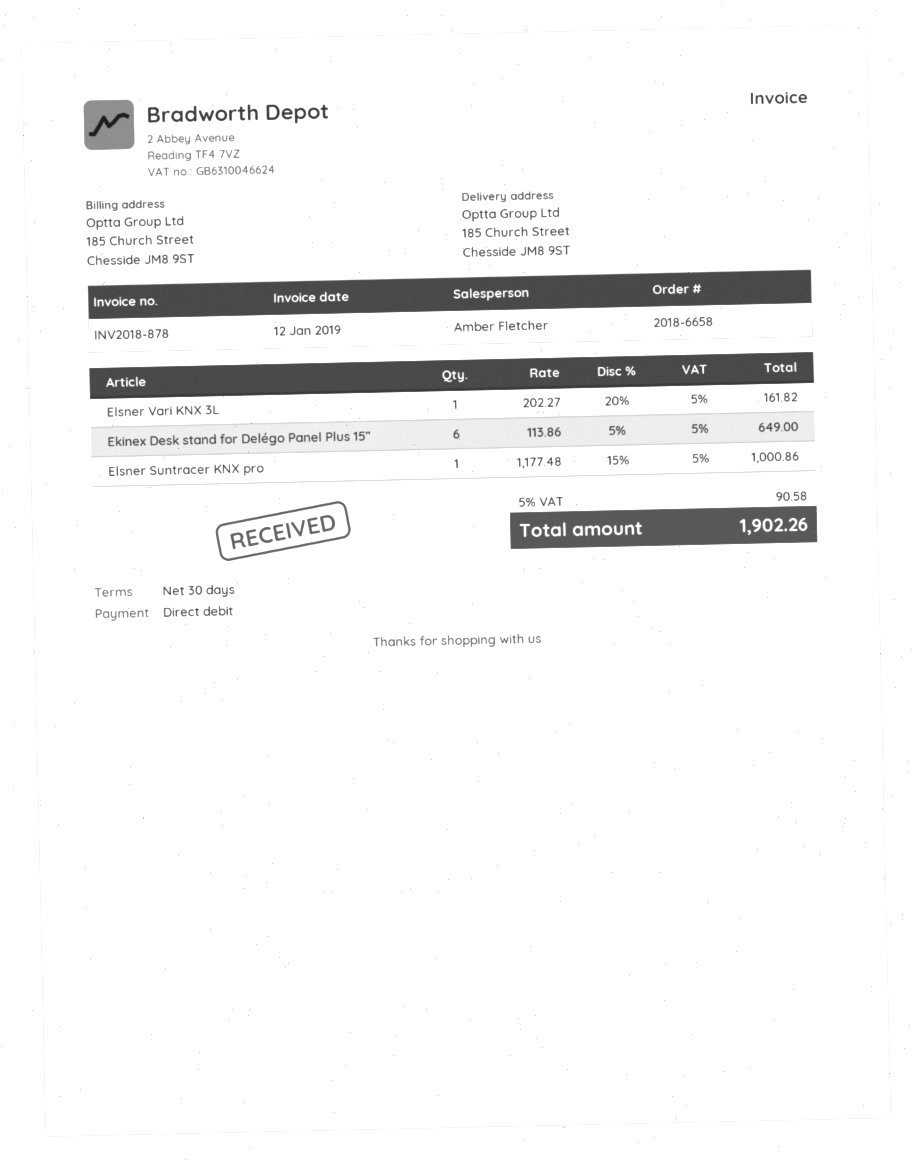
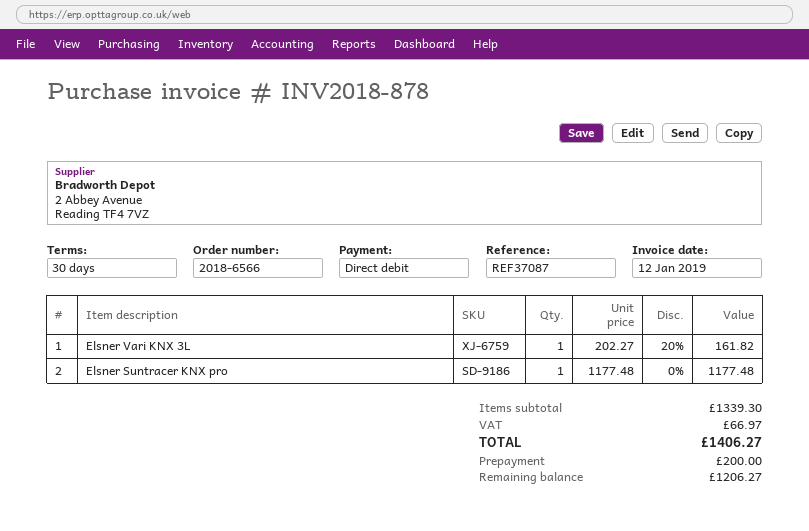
order number: 2018-6658 -> 2018-6566
Ekinex Desk stand for Delégo Panel Plus 15”: 6 x 113.86 - 5% = 649.00 -> none
Elsner Suntracer KNX pro: 1 x 1177.48 - 15% = 1000.86 -> 1 x 1177.48 = 1177.48
tax: 90.58 -> 66.97
total: 1902.26 -> 1406.27

